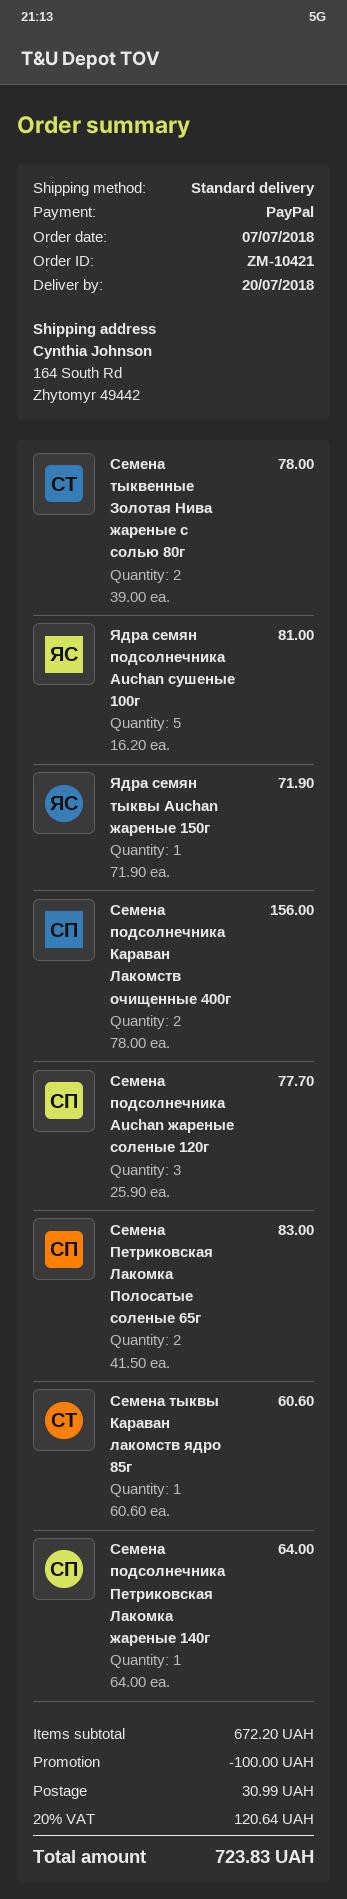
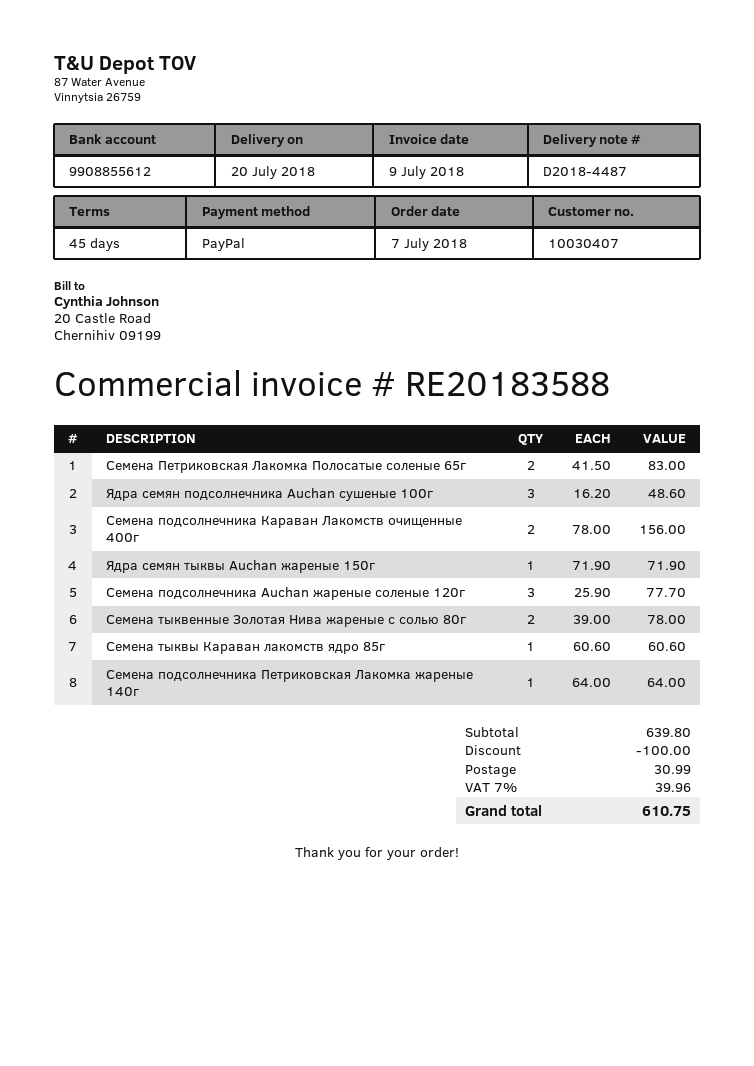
Ядра семян подсолнечника Auchan сушеные 100г: 5 x 16.20 = 81.00 -> 3 x 16.20 = 48.60
subtotal: 672.20 -> 639.80
tax: 20% = 120.64 -> 7% = 39.96
total: 723.83 -> 610.75

